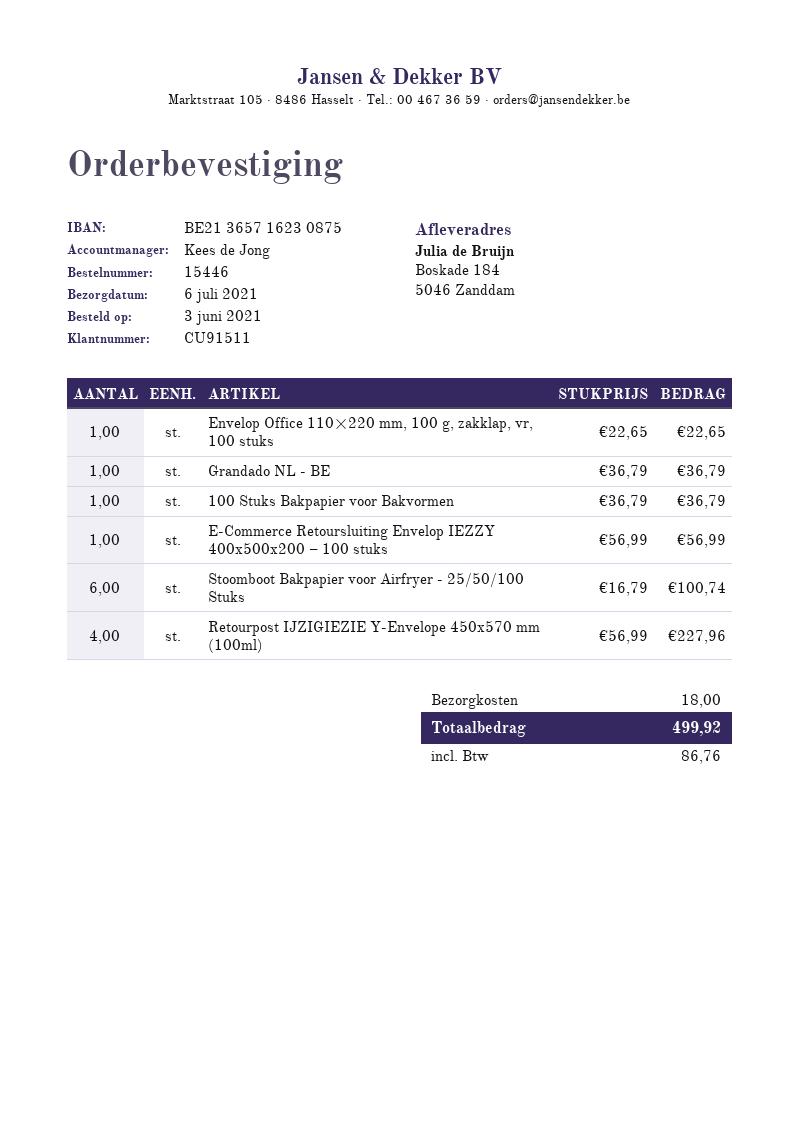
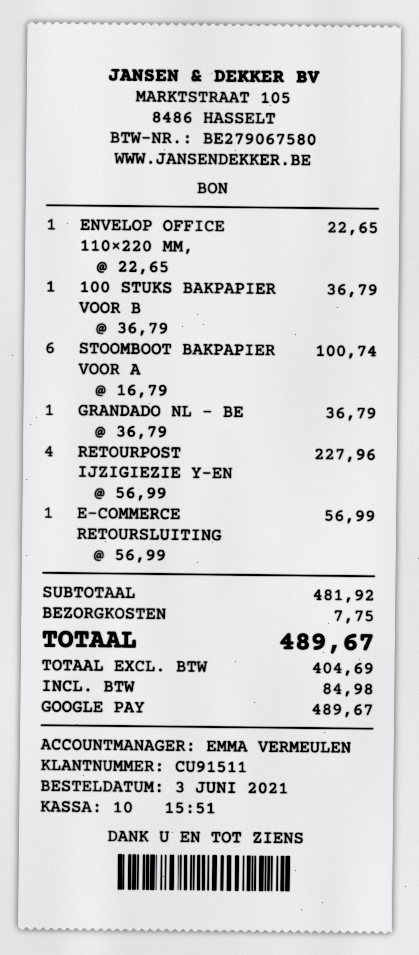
sales rep: Kees de Jong -> EMMA VERMEULEN
shipping: 18.00 -> 7.75
tax: 86.76 -> 84.98
total: 499.92 -> 489.67

